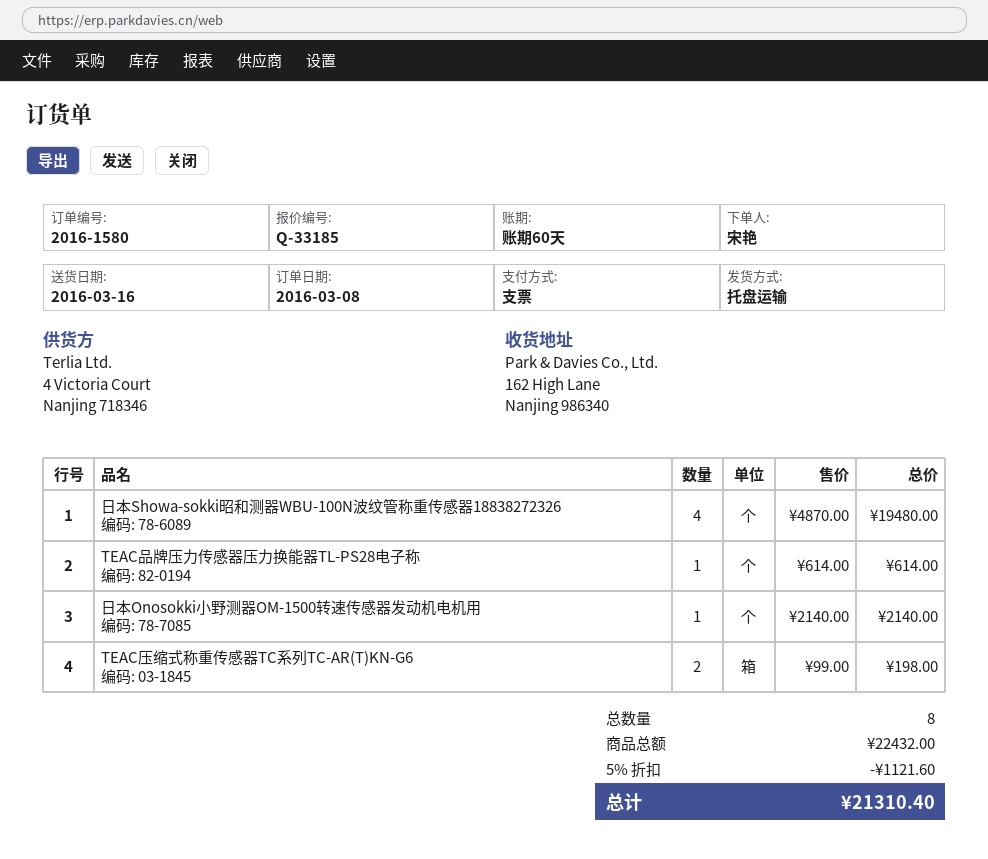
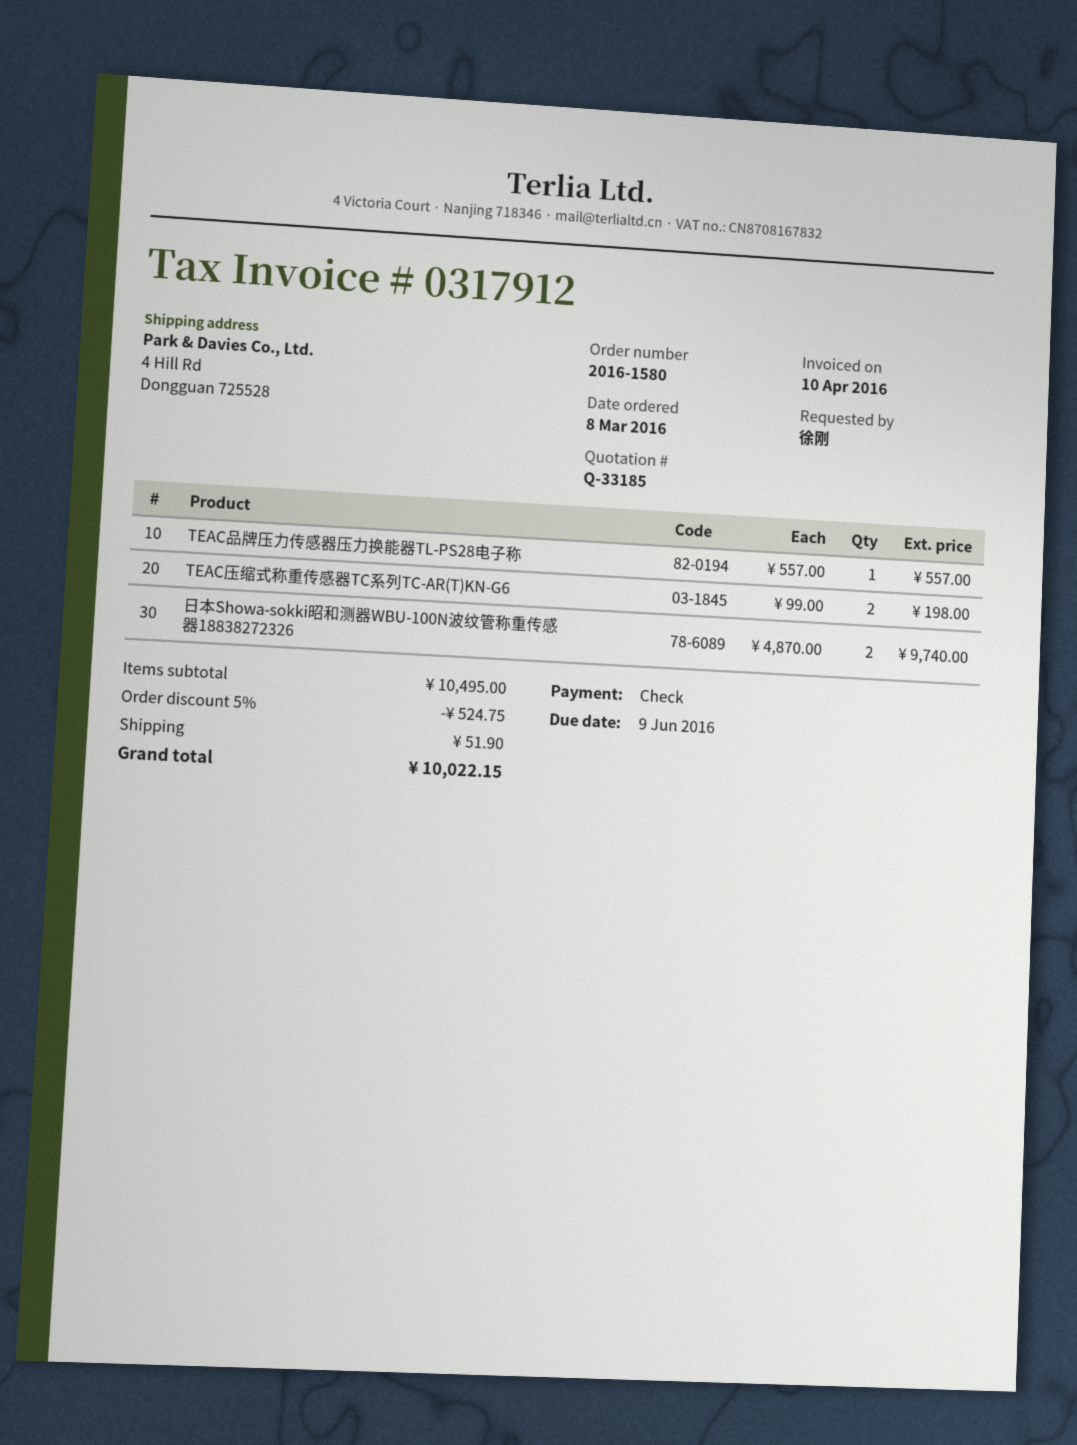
ordered by: 宋艳 -> 徐刚
ship to: 162 High Lane, Nanjing 986340 -> 4 Hill Rd, Dongguan 725528
日本Showa-sokki昭和测器WBU-100N波纹管称重传感器18838272326: 4 x 4870.00 = 19480.00 -> 2 x 4870.00 = 9740.00
TEAC品牌压力传感器压力换能器TL-PS28电子称: 1 x 614.00 = 614.00 -> 1 x 557.00 = 557.00
日本Onosokki小野测器OM-1500转速传感器发动机电机用: 1 x 2140.00 = 2140.00 -> none
subtotal: 22432.00 -> 10495.00
discount: 5% = 1121.60 -> 5% = 524.75
shipping: none -> 51.90
total: 21310.40 -> 10022.15

